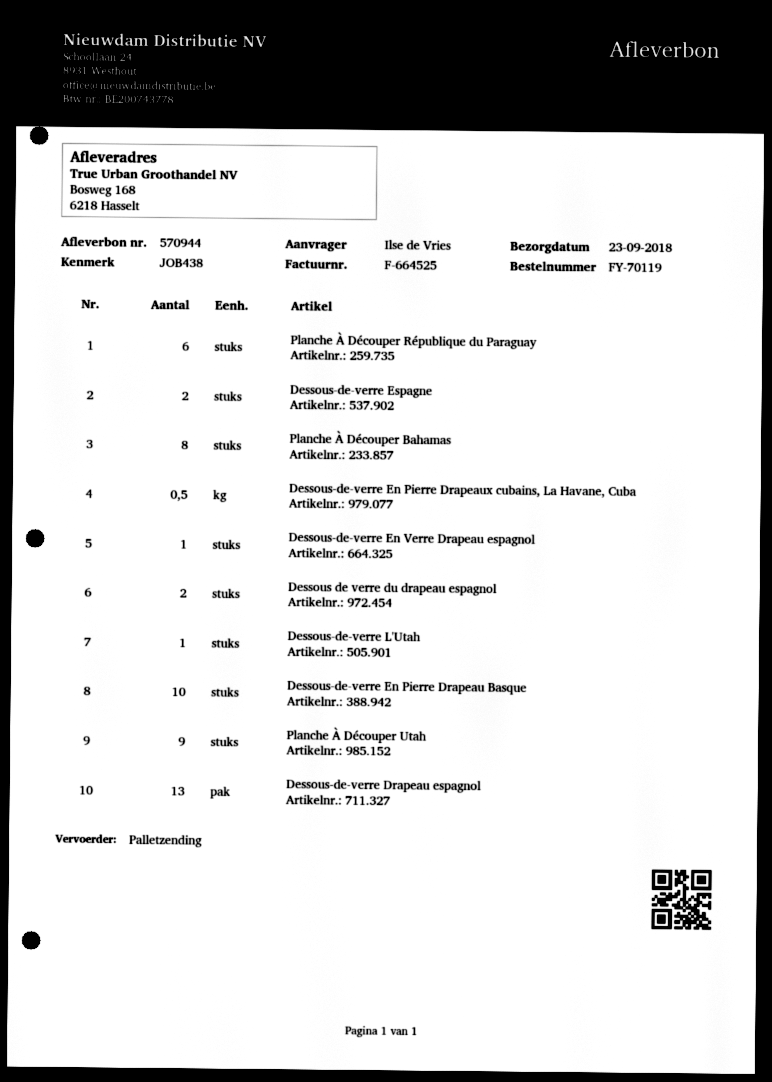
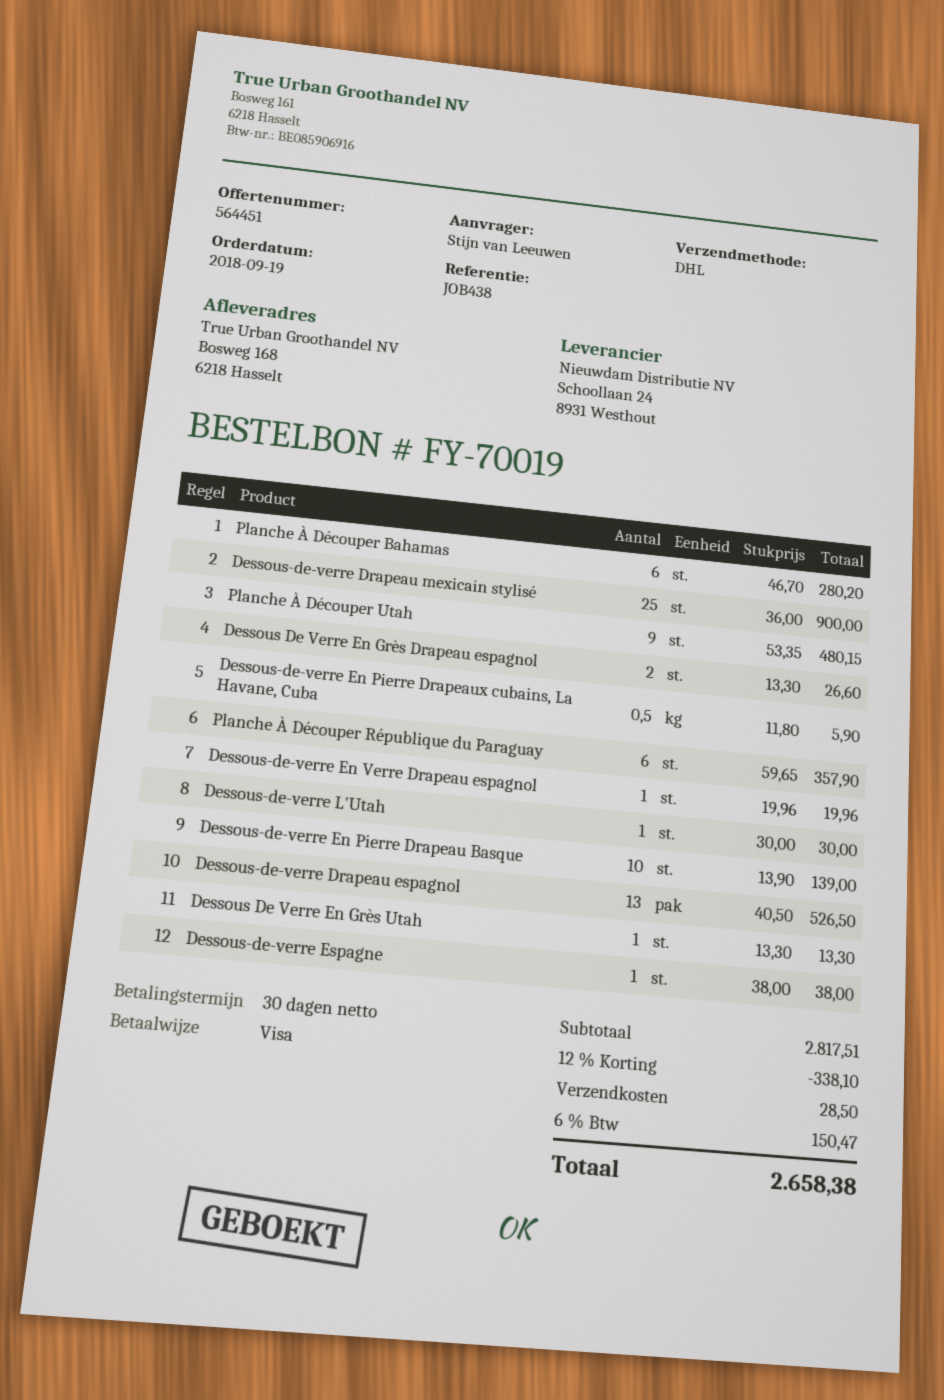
order number: FY-70119 -> FY-70019
ordered by: Ilse de Vries -> Stijn van Leeuwen
shipping method: pallet freight -> DHL
Dessous-de-verre Espagne: 2 -> 1
Planche À Découper Bahamas: 8 -> 6
Dessous de verre du drapeau espagnol: 2 -> none
Dessous-de-verre Drapeau mexicain stylisé: none -> 25
Dessous De Verre En Grès Drapeau espagnol: none -> 2
Dessous De Verre En Grès Utah: none -> 1

